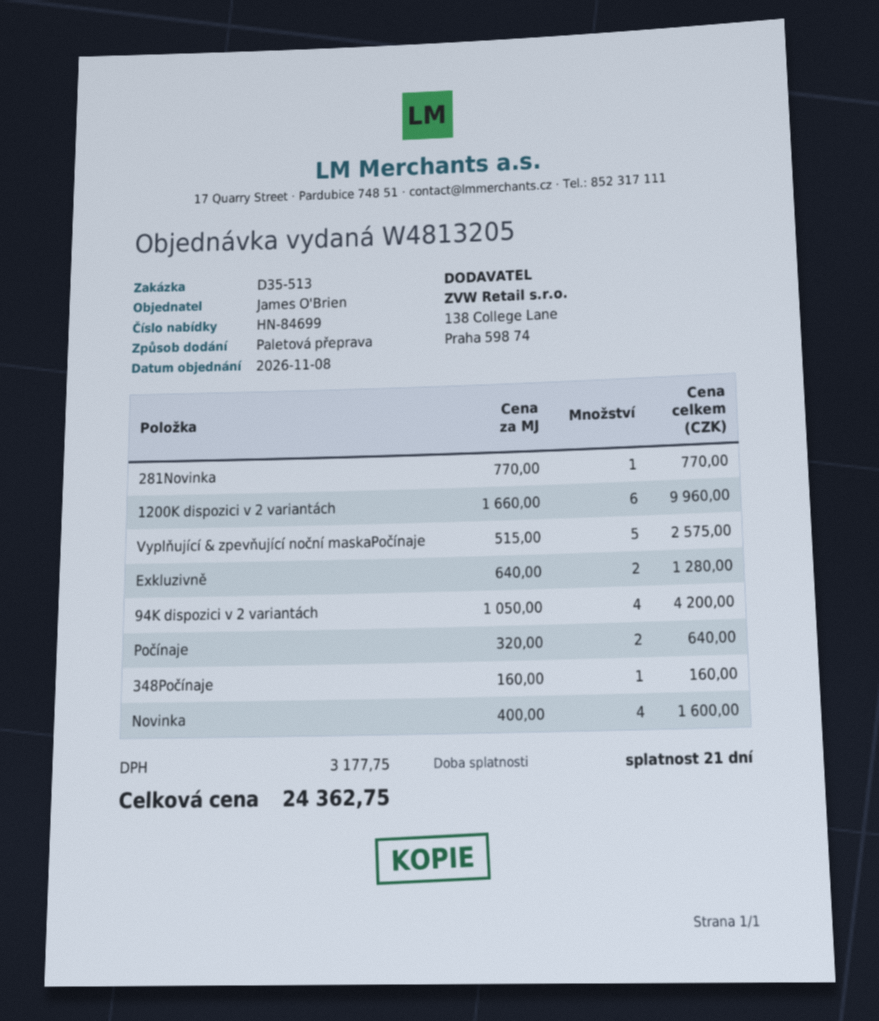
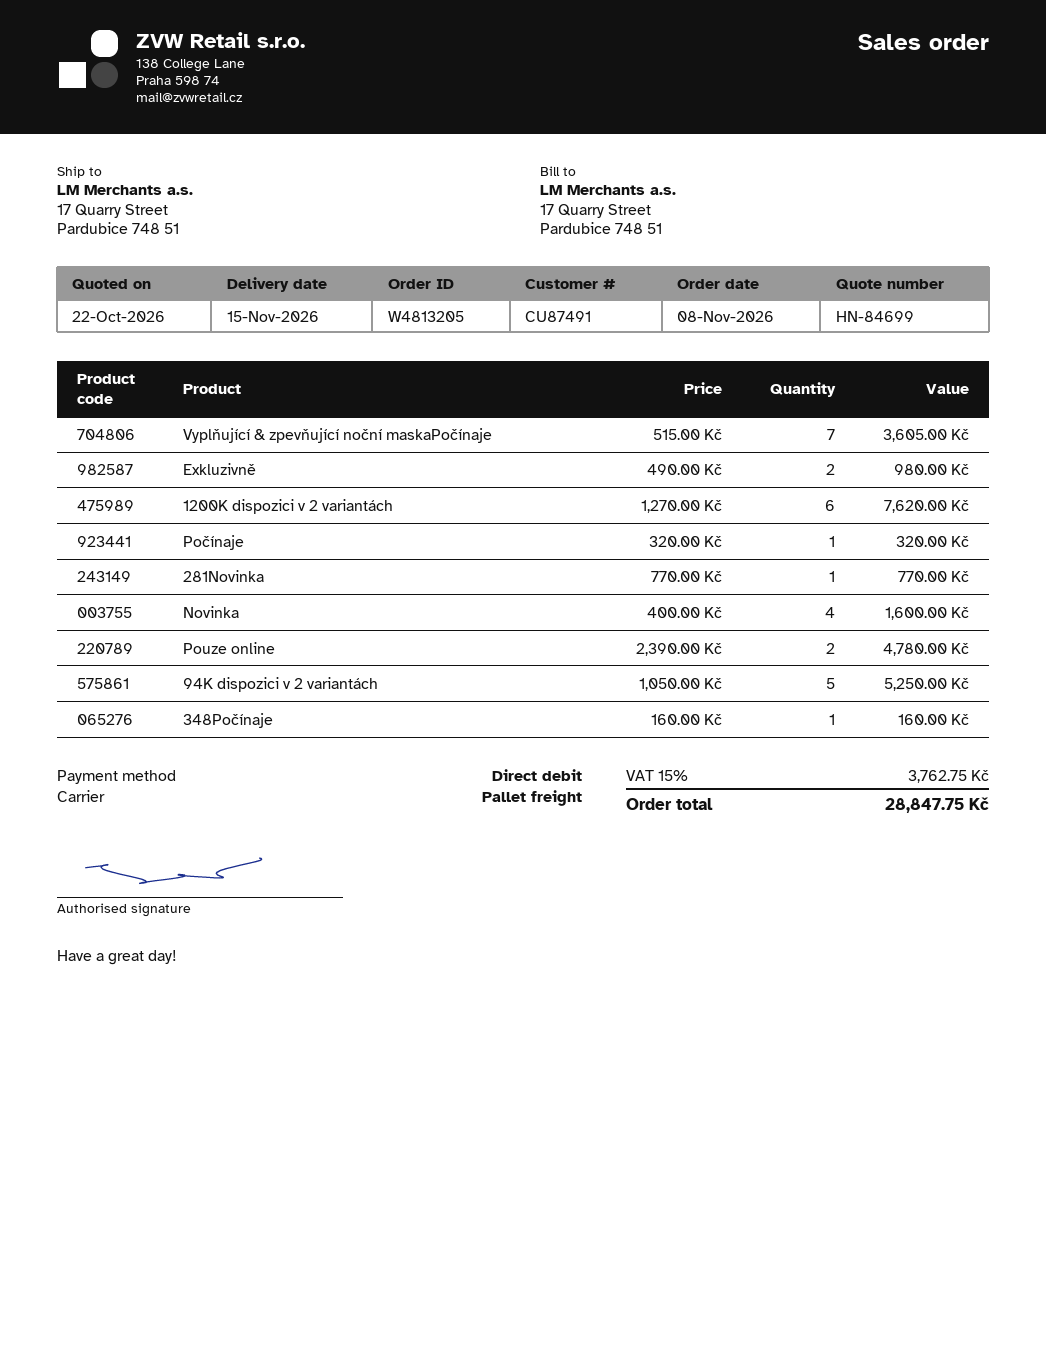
1200K dispozici v 2 variantách: 6 x 1660.00 = 9960.00 -> 6 x 1270.00 = 7620.00
Vyplňující & zpevňující noční maskaPočínaje: 5 x 515.00 = 2575.00 -> 7 x 515.00 = 3605.00
Exkluzivně: 2 x 640.00 = 1280.00 -> 2 x 490.00 = 980.00
94K dispozici v 2 variantách: 4 x 1050.00 = 4200.00 -> 5 x 1050.00 = 5250.00
Počínaje: 2 x 320.00 = 640.00 -> 1 x 320.00 = 320.00
Pouze online: none -> 2 x 2390.00 = 4780.00
tax: 3177.75 -> 3762.75
total: 24362.75 -> 28847.75

